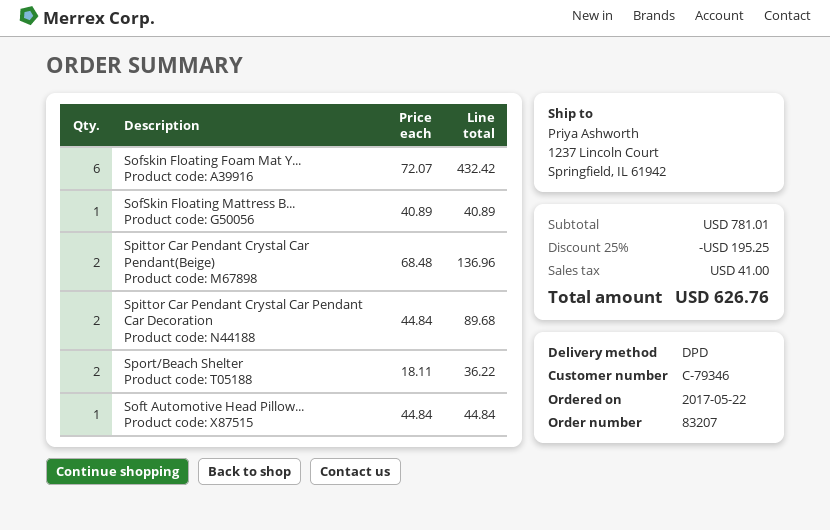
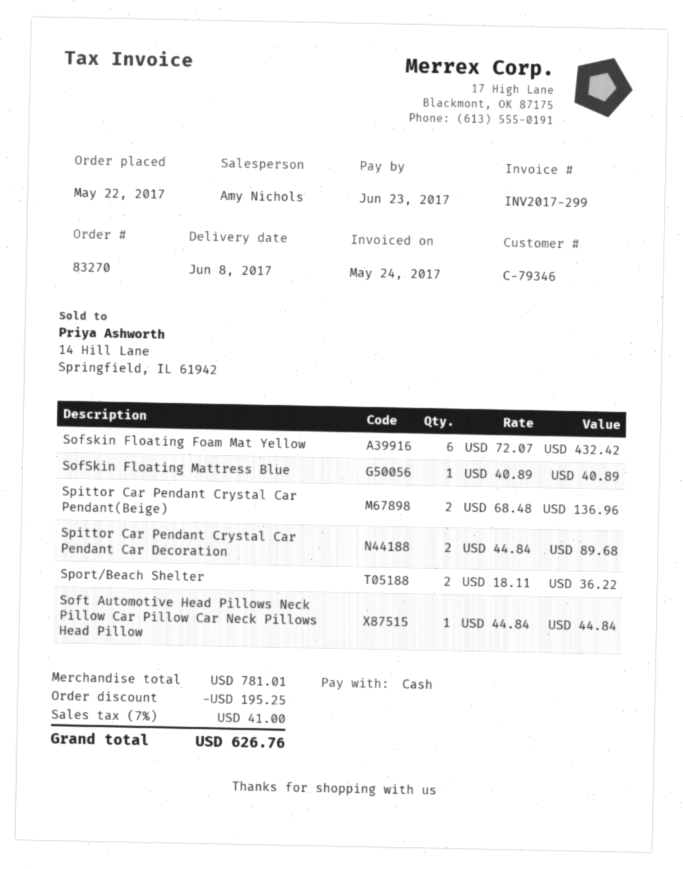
order number: 83207 -> 83270

